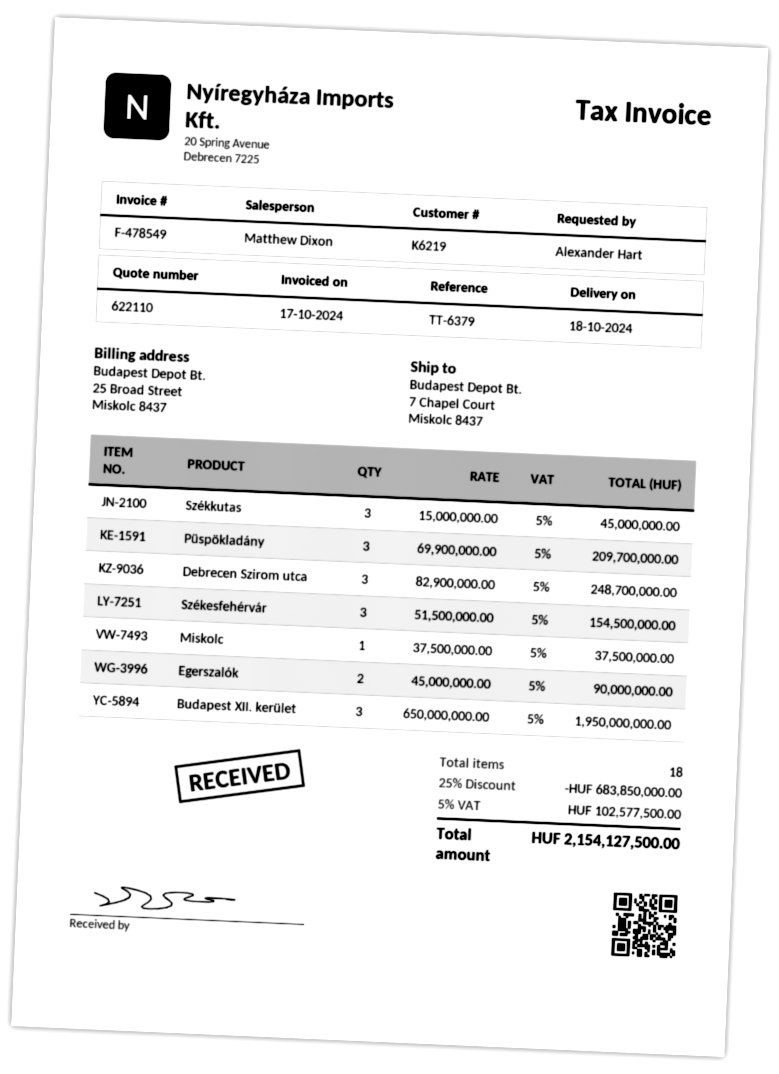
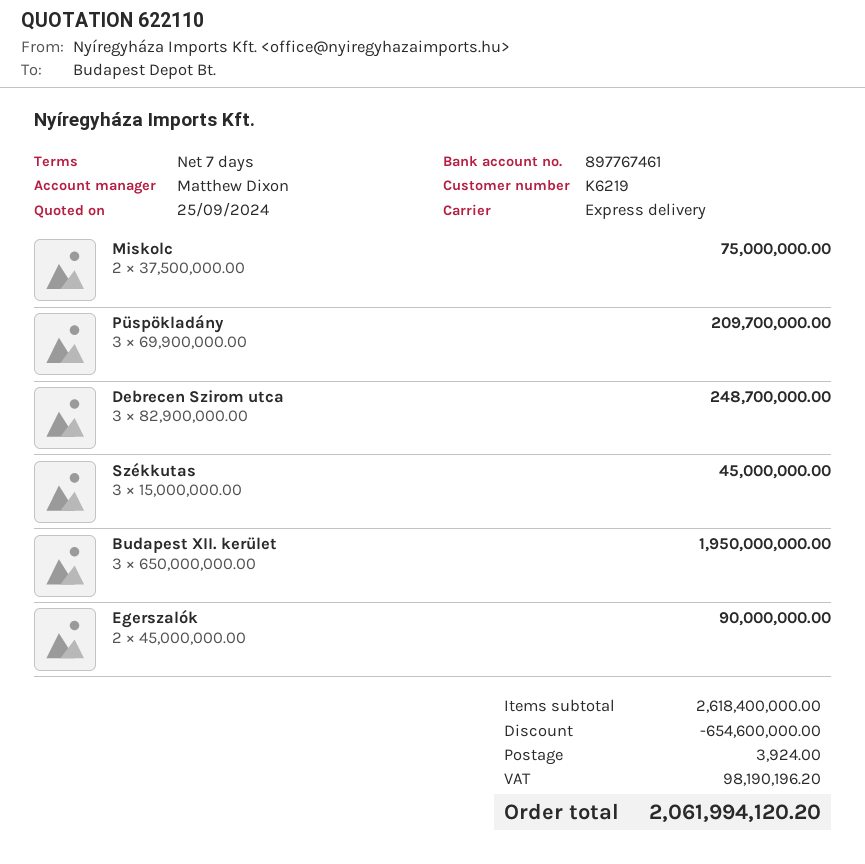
Székesfehérvár: 3 x 51500000.00 = 154500000.00 -> none
Miskolc: 1 x 37500000.00 = 37500000.00 -> 2 x 37500000.00 = 75000000.00
discount: 683850000.00 -> 654600000.00
shipping: none -> 3924.00
tax: 102577500.00 -> 98190196.20
total: 2154127500.00 -> 2061994120.20

